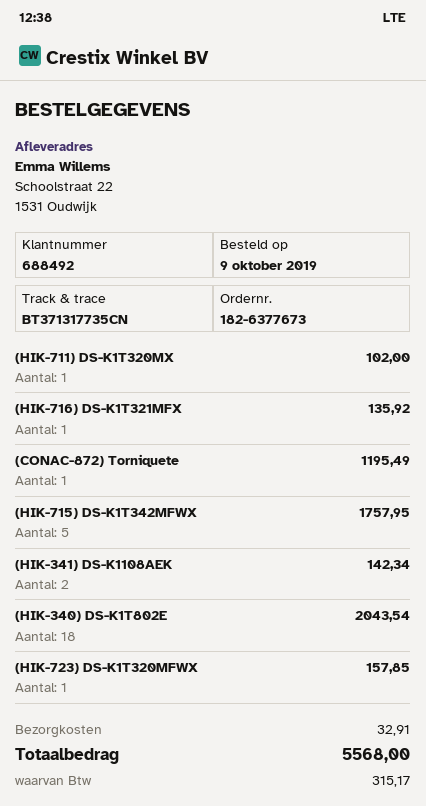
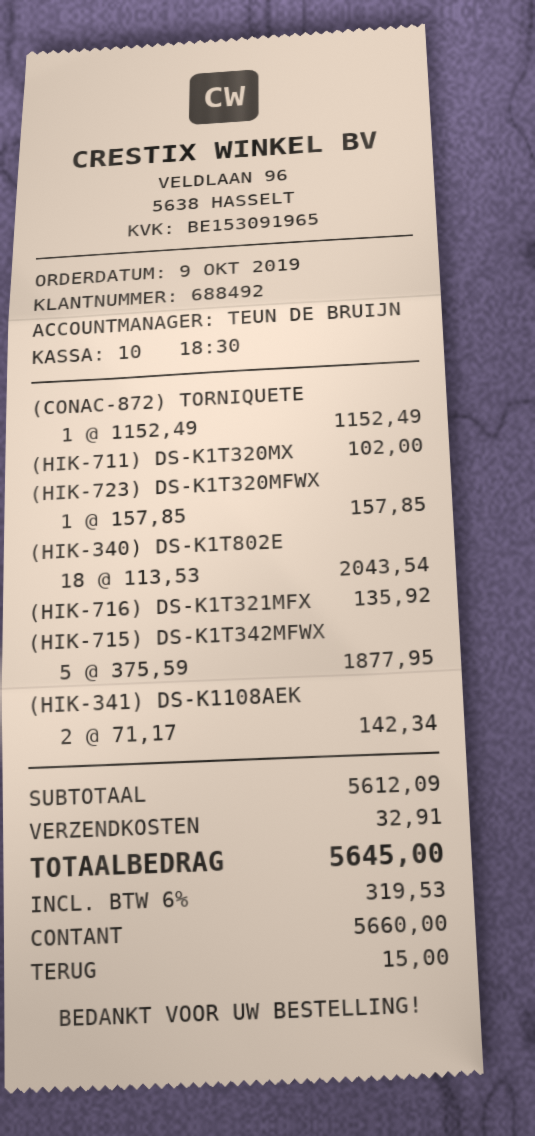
(CONAC-872) Torniquete: 1 for 1195.49 -> 1 for 1152.49
(HIK-715) DS-K1T342MFWX: 5 for 1757.95 -> 5 for 1877.95
tax: 315.17 -> 319.53
total: 5568.00 -> 5645.00

